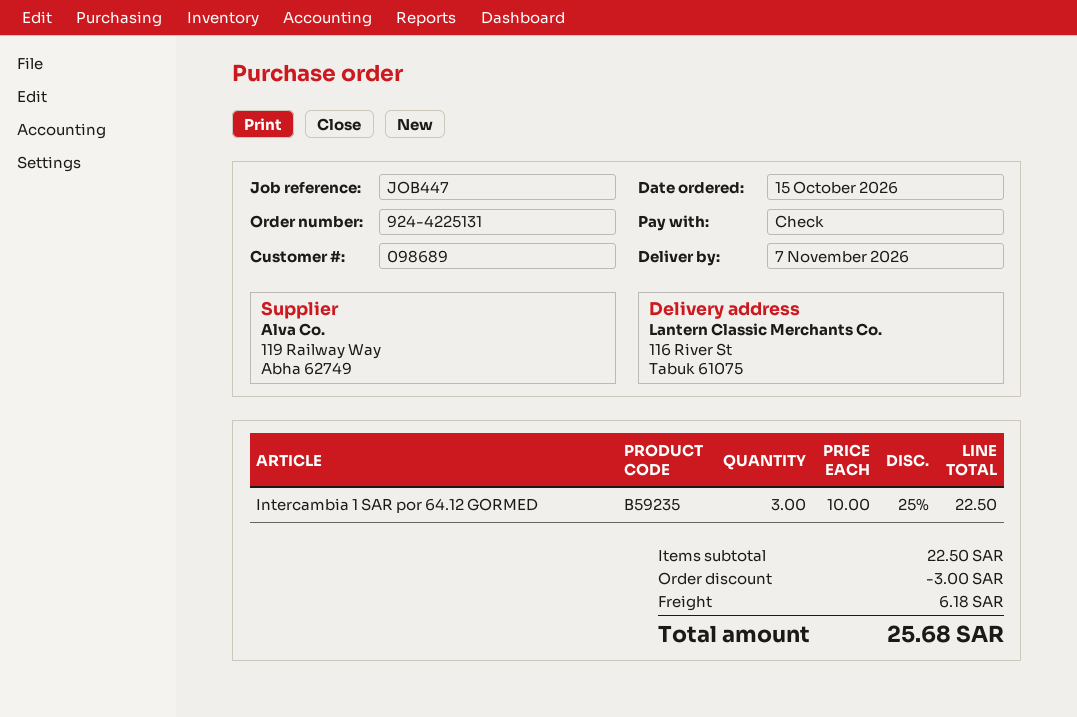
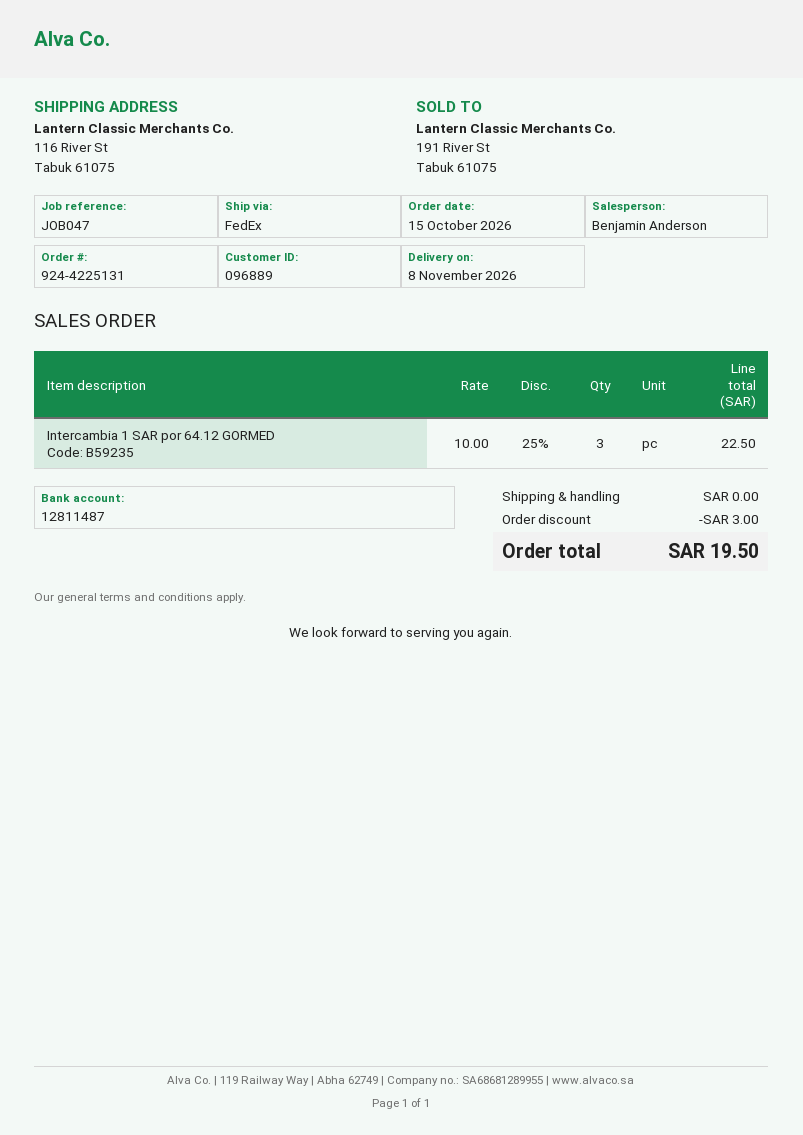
delivery date: 2026-11-07 -> 2026-11-08
customer number: 098689 -> 096889
reference: JOB447 -> JOB047
shipping: 6.18 -> 0.00
total: 25.68 -> 19.50

